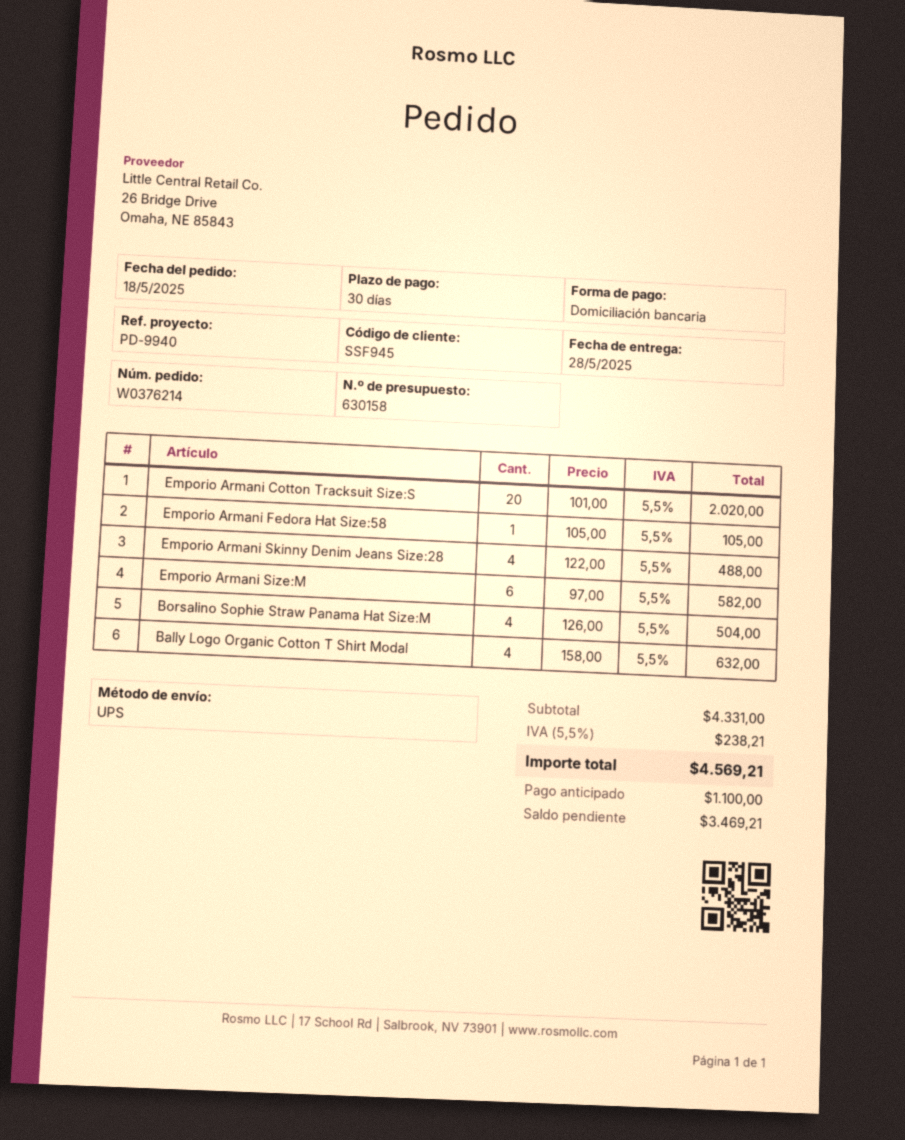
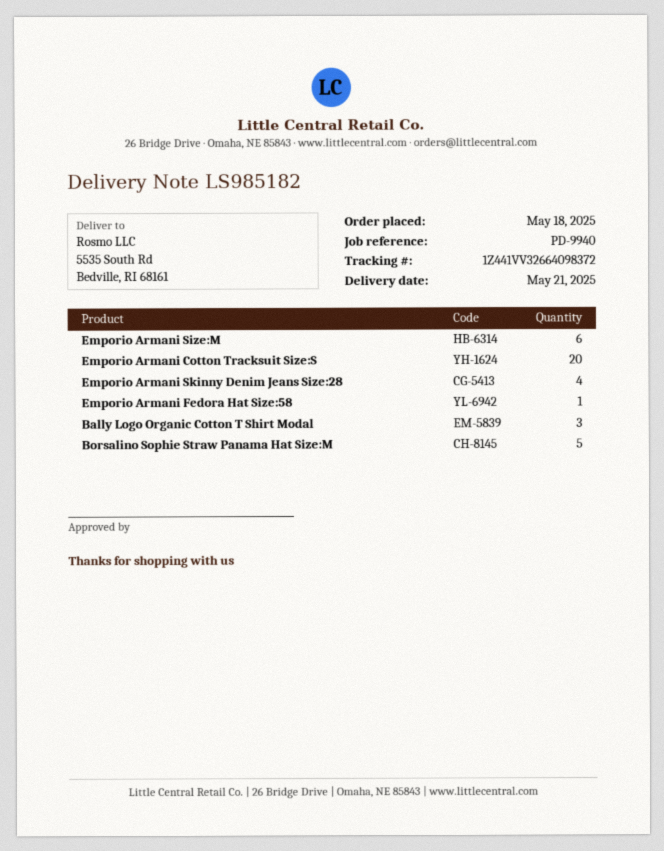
delivery date: 2025-05-28 -> 2025-05-21
Borsalino Sophie Straw Panama Hat Size:M: 4 -> 5
Bally Logo Organic Cotton T Shirt Modal: 4 -> 3

